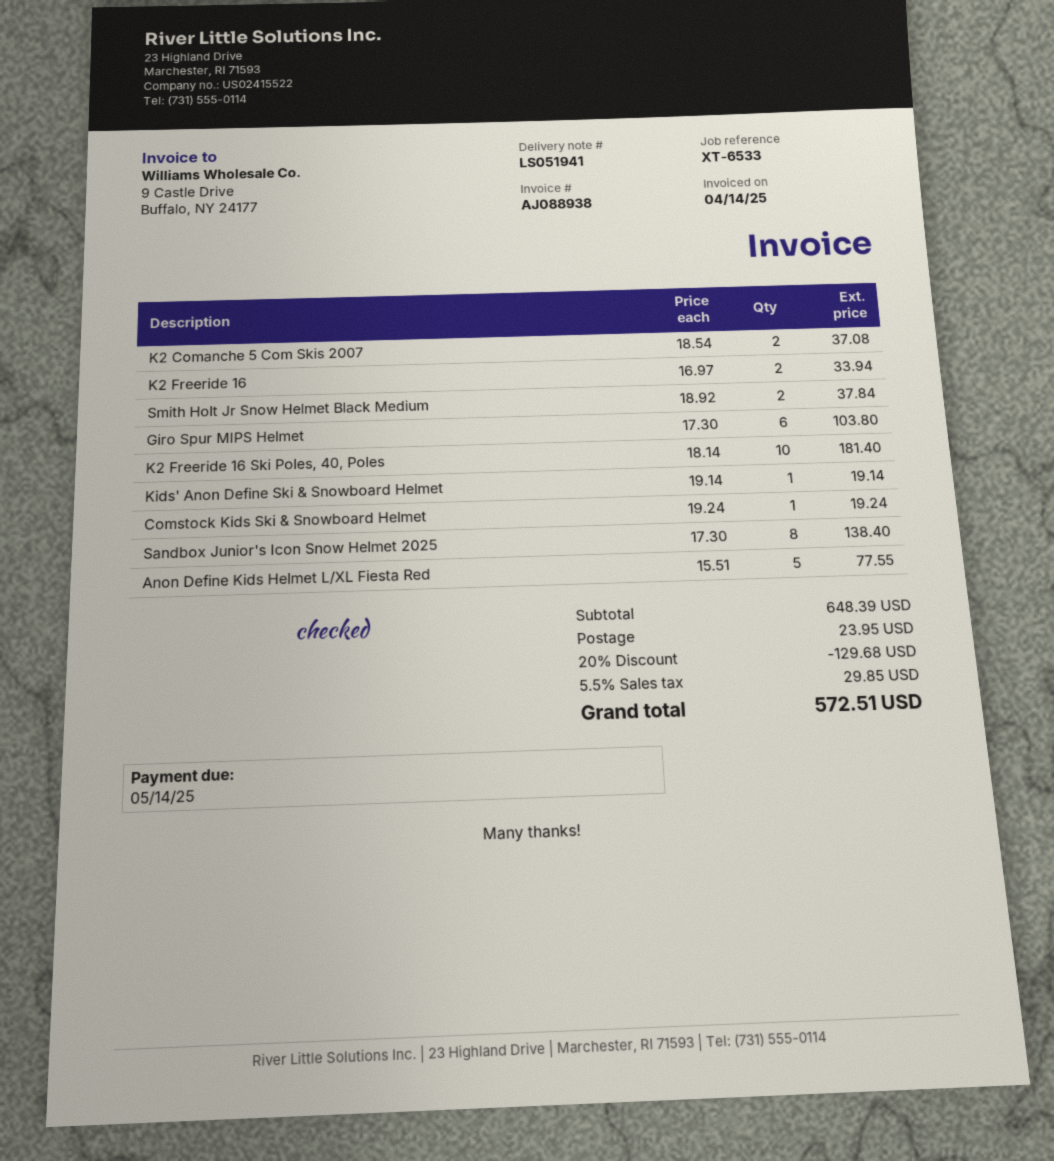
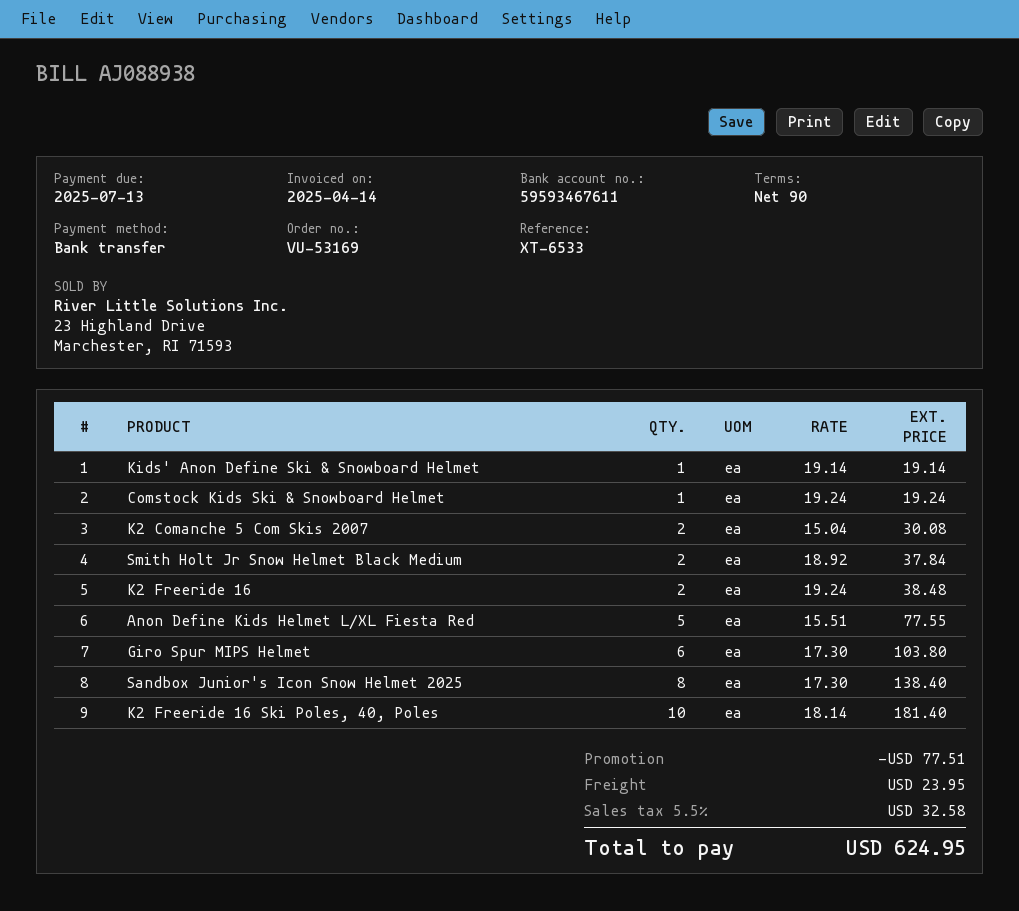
due date: 2025-05-14 -> 2025-07-13
K2 Comanche 5 Com Skis 2007: 2 x 18.54 = 37.08 -> 2 x 15.04 = 30.08
K2 Freeride 16: 2 x 16.97 = 33.94 -> 2 x 19.24 = 38.48
discount: 129.68 -> 77.51
tax: 5.5% = 29.85 -> 5.5% = 32.58
total: 572.51 -> 624.95

